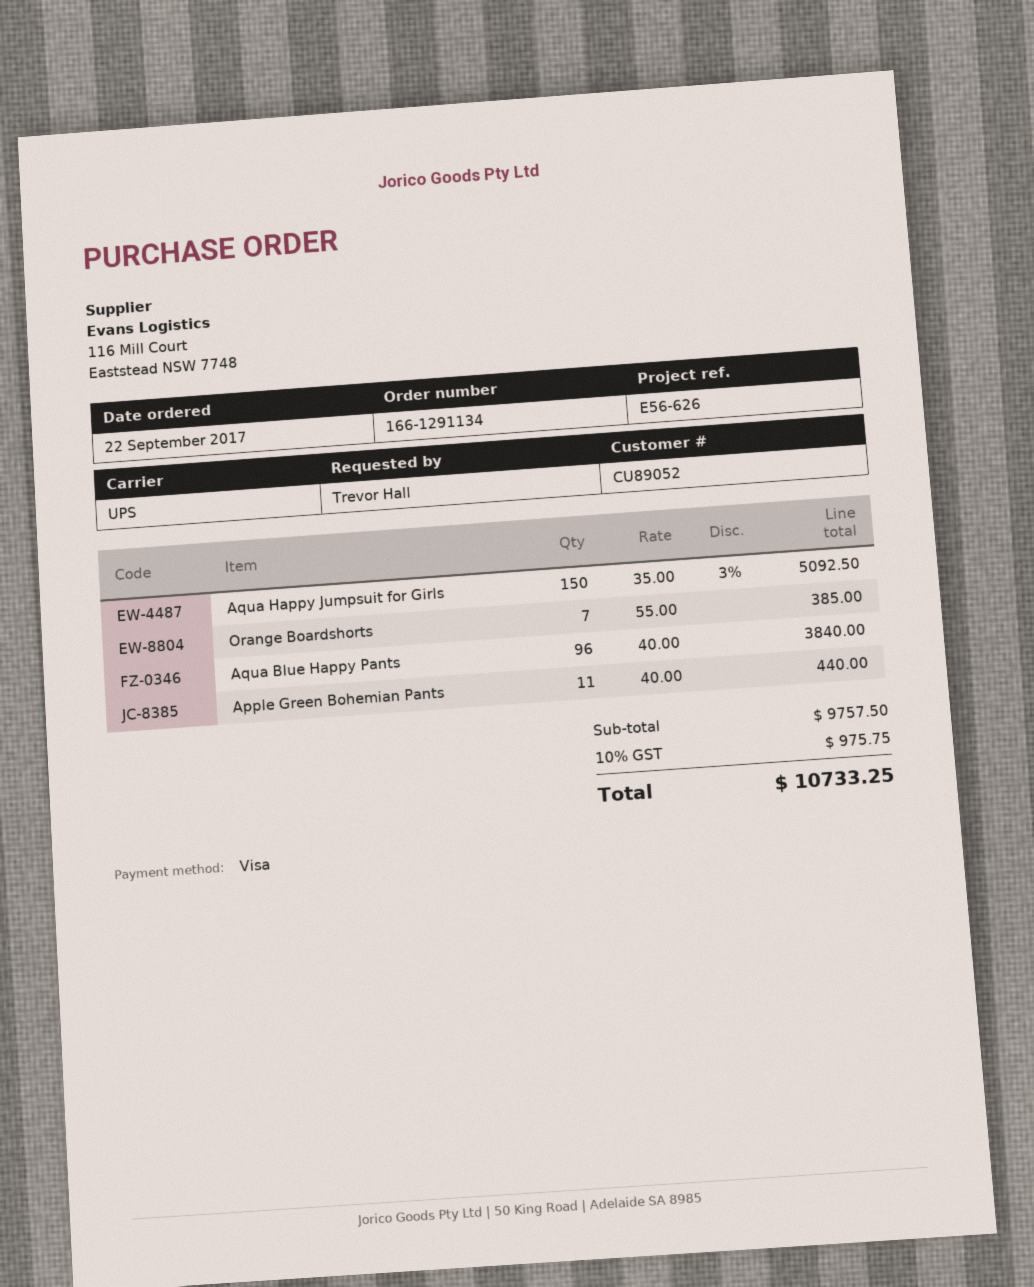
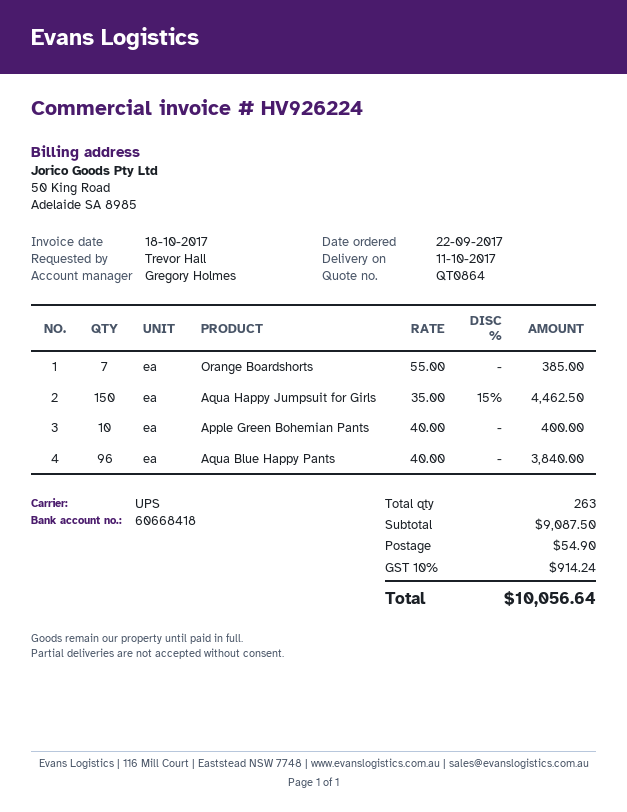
Aqua Happy Jumpsuit for Girls: 150 x 35.00 - 3% = 5092.50 -> 150 x 35.00 - 15% = 4462.50
Apple Green Bohemian Pants: 11 x 40.00 = 440.00 -> 10 x 40.00 = 400.00
subtotal: 9757.50 -> 9087.50
shipping: none -> 54.90
tax: 10% = 975.75 -> 10% = 914.24
total: 10733.25 -> 10056.64

